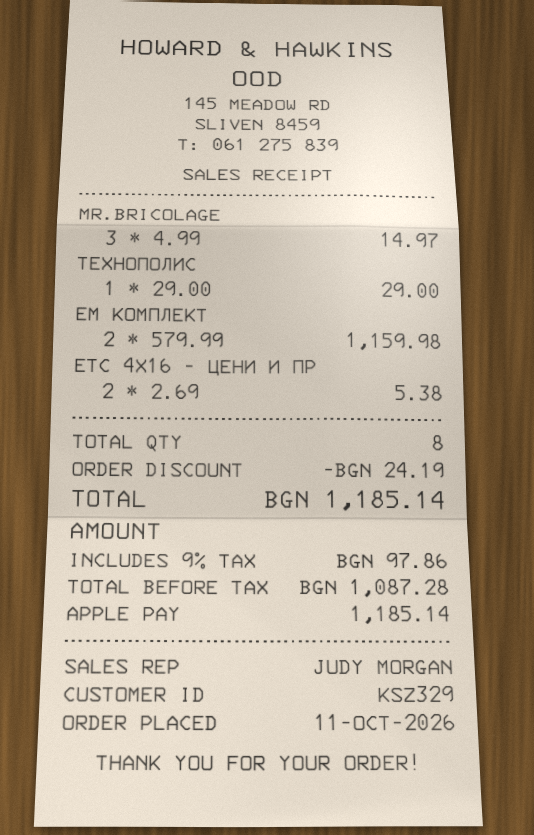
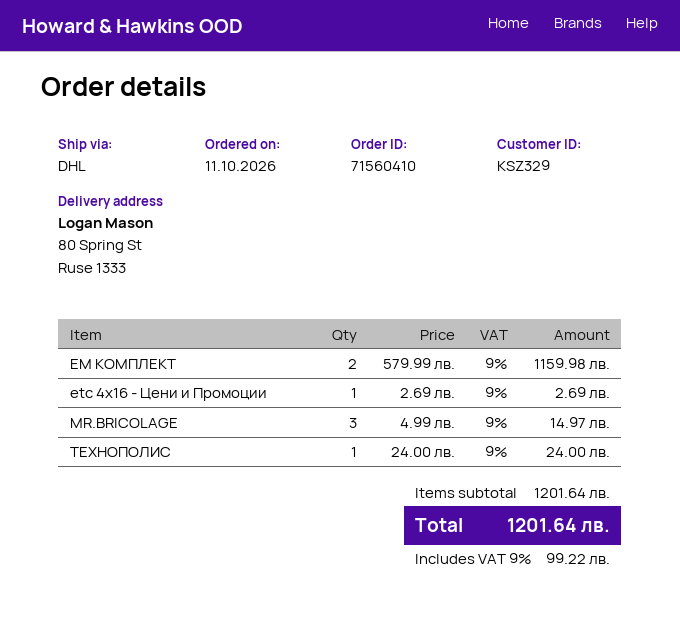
ТЕХНОПОЛИС: 1 x 29.00 = 29.00 -> 1 x 24.00 = 24.00
ETC 4X16 - ЦЕНИ И ПР: 2 x 2.69 = 5.38 -> 1 x 2.69 = 2.69
discount: 24.19 -> none
tax: 9% = 97.86 -> 9% = 99.22
total: 1185.14 -> 1201.64

